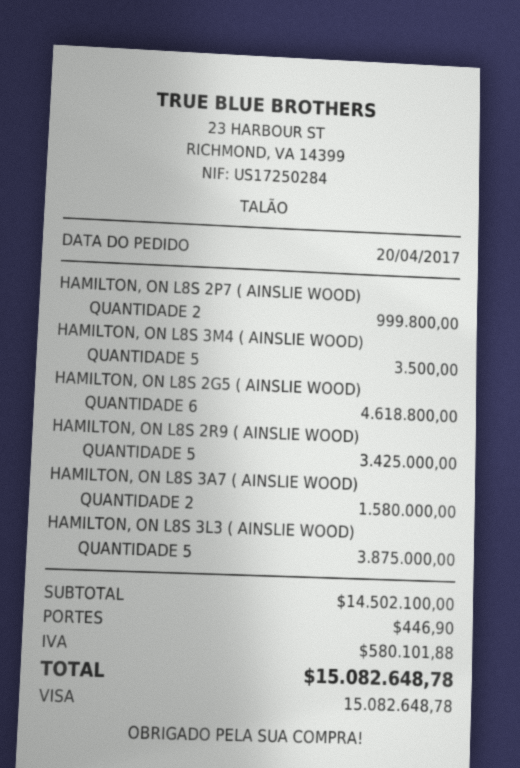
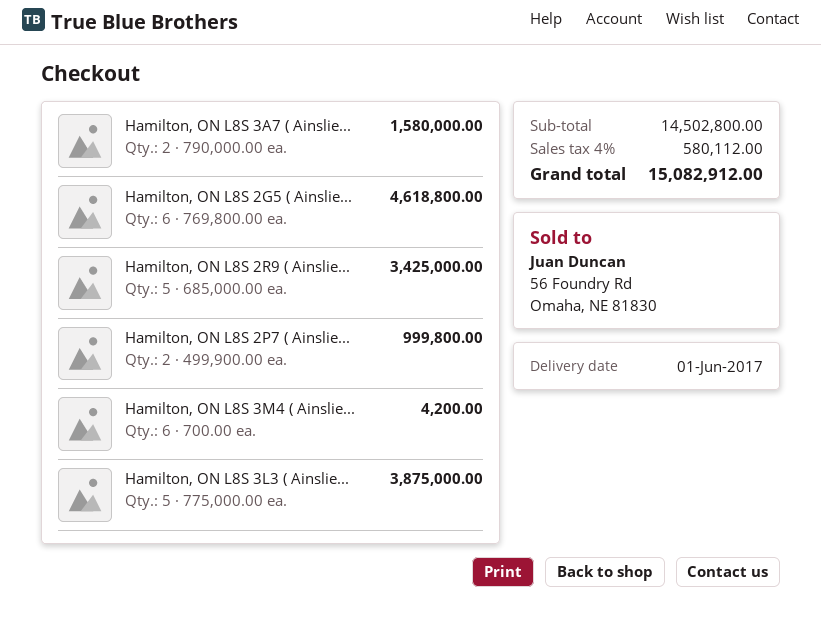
HAMILTON, ON L8S 3M4 ( AINSLIE WOOD): 5 for 3500.00 -> 6 for 4200.00
subtotal: 14502100.00 -> 14502800.00
shipping: 446.90 -> none
tax: 580101.88 -> 580112.00
total: 15082648.78 -> 15082912.00

